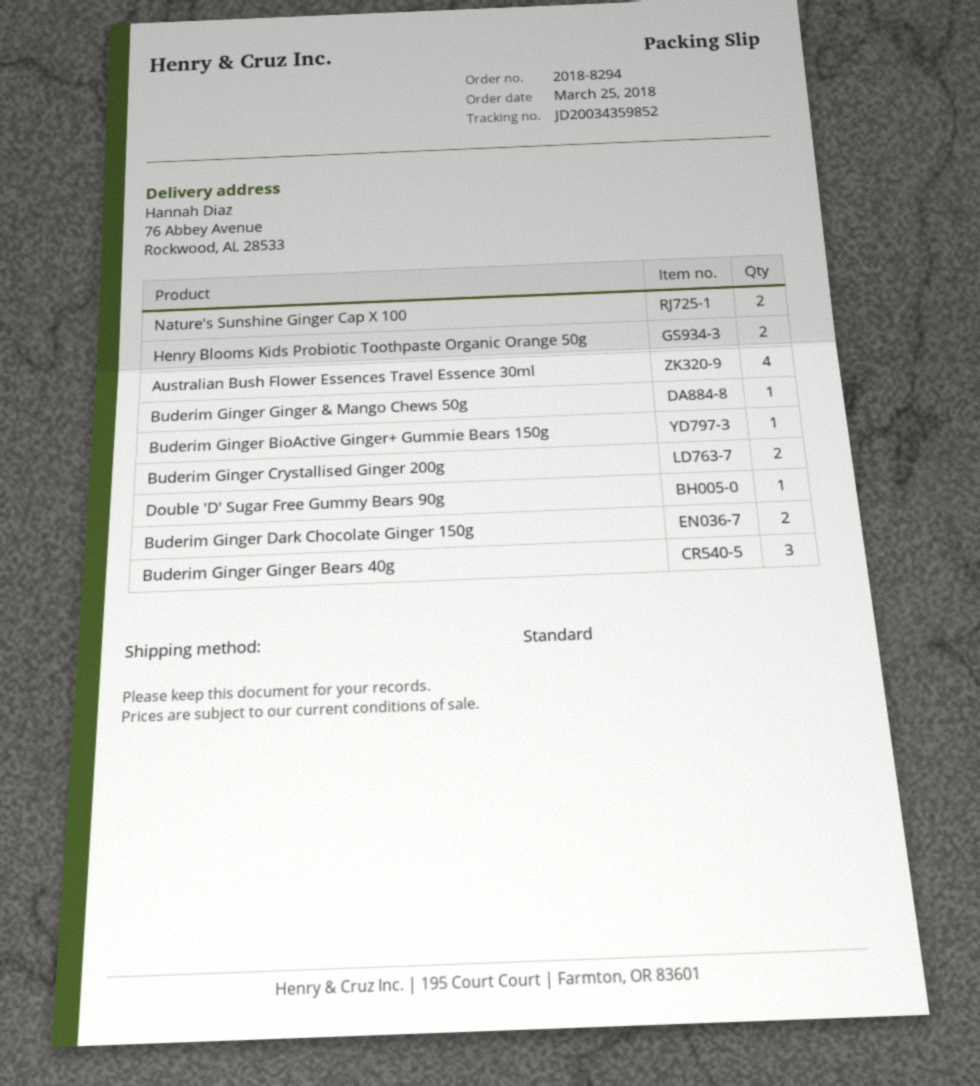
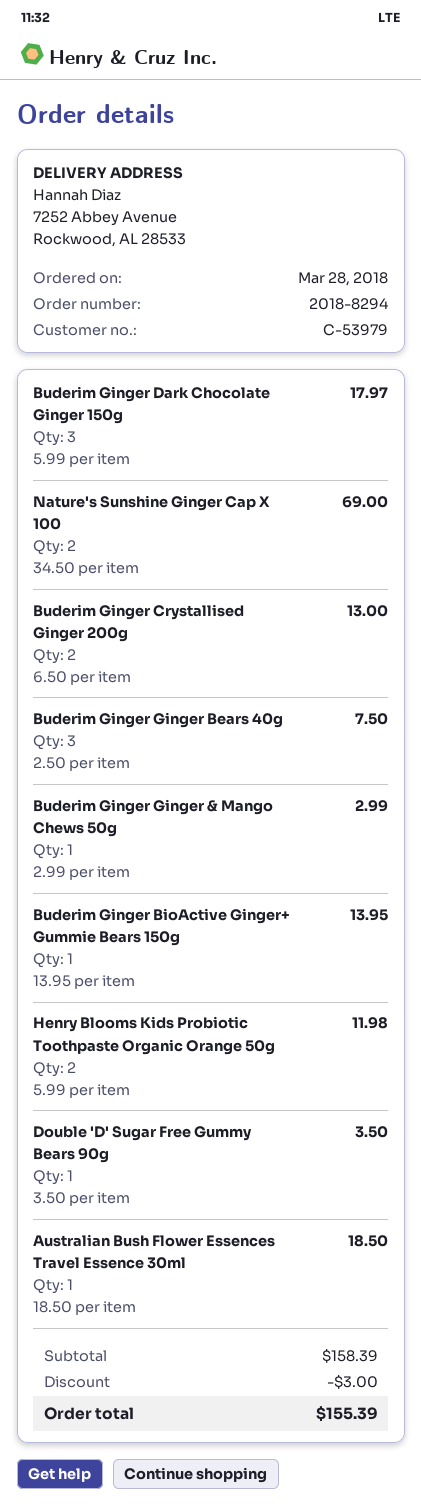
order date: 2018-03-25 -> 2018-03-28
ship to: 76 Abbey Avenue, Rockwood, AL 28533 -> 7252 Abbey Avenue, Rockwood, AL 28533
Australian Bush Flower Essences Travel Essence 30ml: 4 -> 1
Buderim Ginger Dark Chocolate Ginger 150g: 2 -> 3

